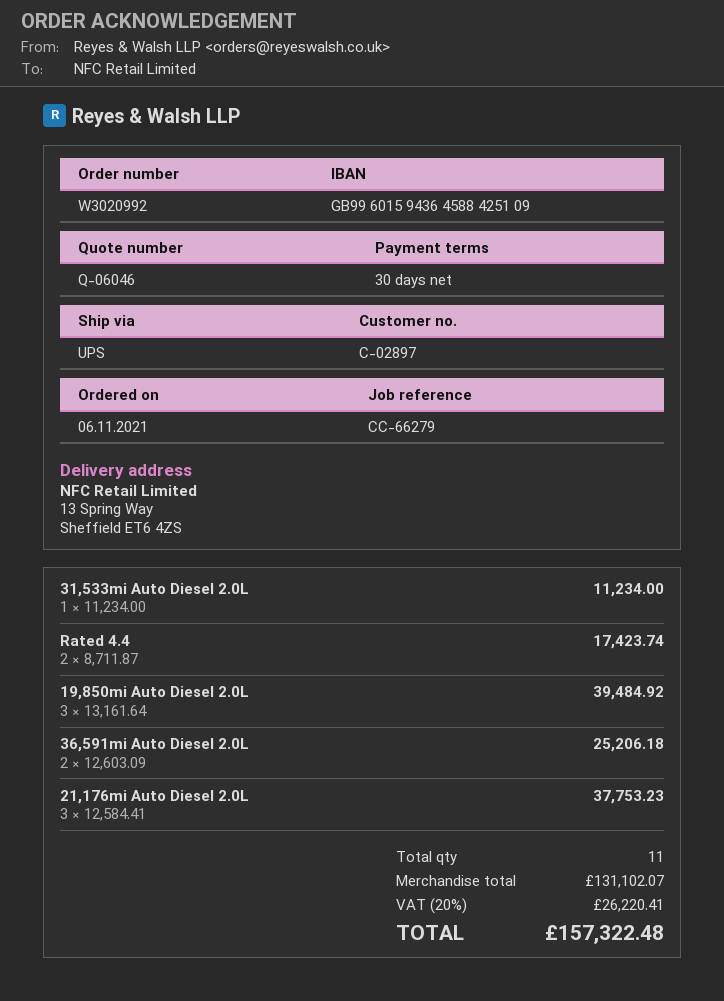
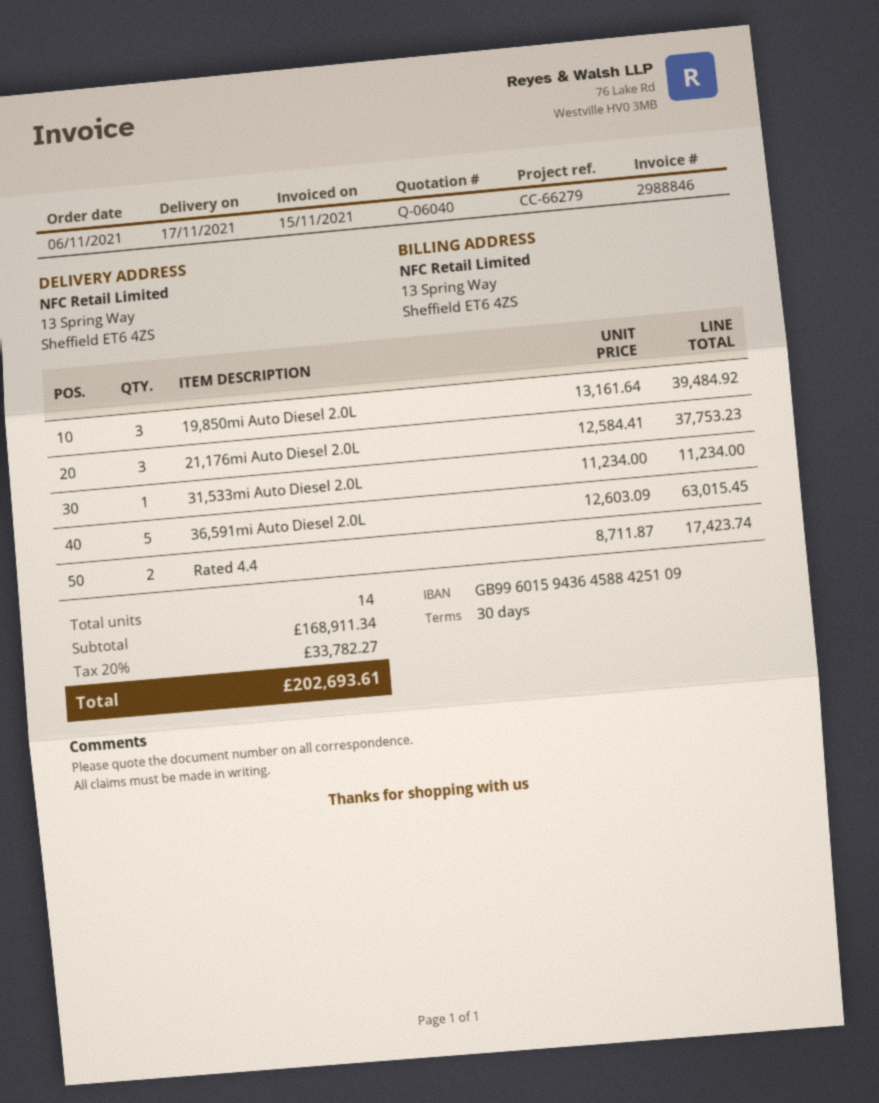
quote number: Q-06046 -> Q-06040
36,591mi Auto Diesel 2.0L: 2 x 12603.09 = 25206.18 -> 5 x 12603.09 = 63015.45
total quantity: 11 -> 14
subtotal: 131102.07 -> 168911.34
tax: 20% = 26220.41 -> 20% = 33782.27
total: 157322.48 -> 202693.61

